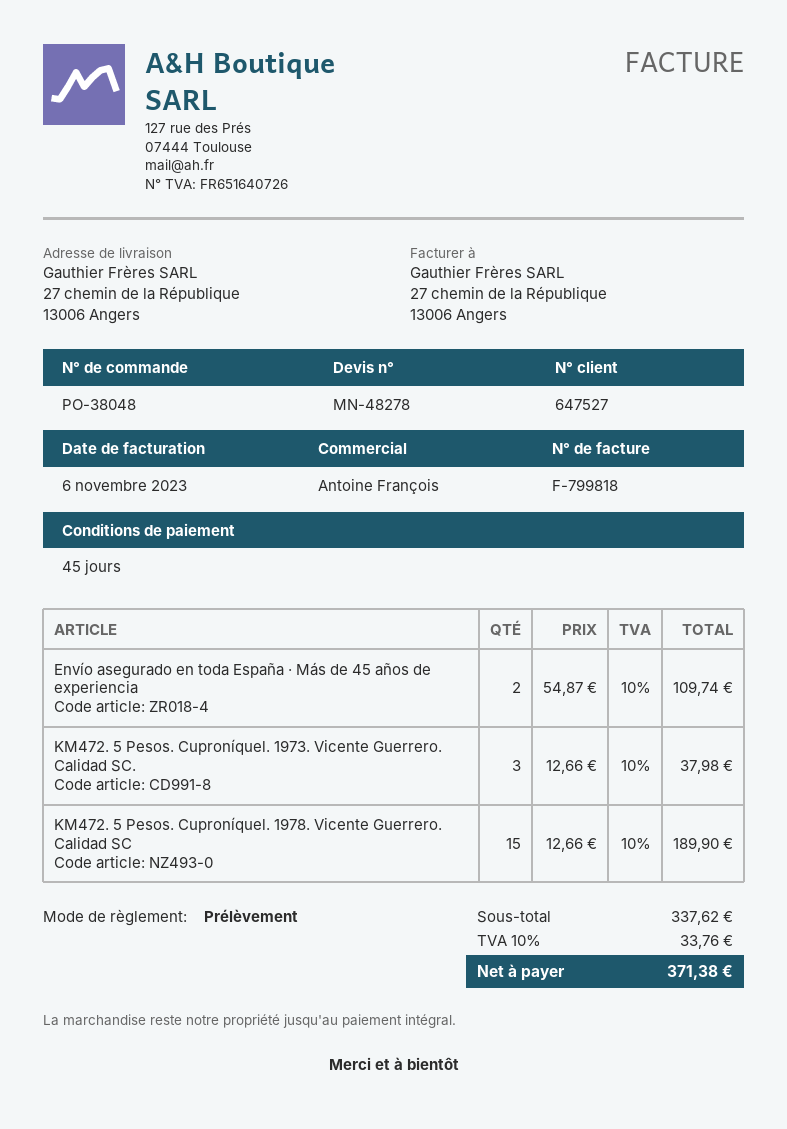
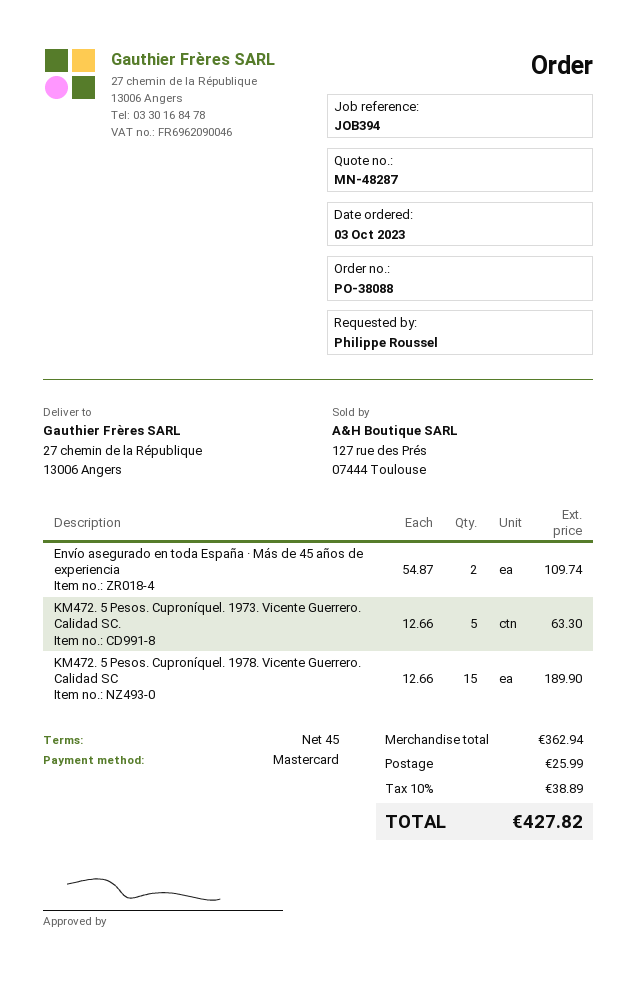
quote number: MN-48278 -> MN-48287
order number: PO-38048 -> PO-38088
payment method: direct debit -> Mastercard
KM472. 5 Pesos. Cuproníquel. 1973. Vicente Guerrero. Calidad SC.: 3 x 12.66 = 37.98 -> 5 x 12.66 = 63.30
subtotal: 337.62 -> 362.94
shipping: none -> 25.99
tax: 10% = 33.76 -> 10% = 38.89
total: 371.38 -> 427.82

